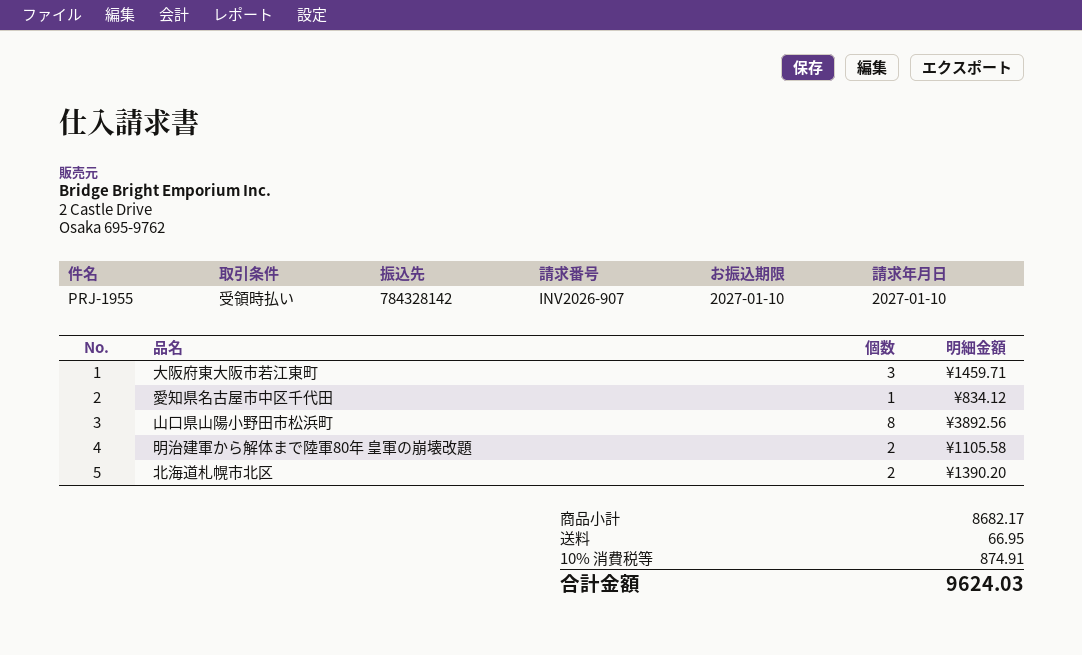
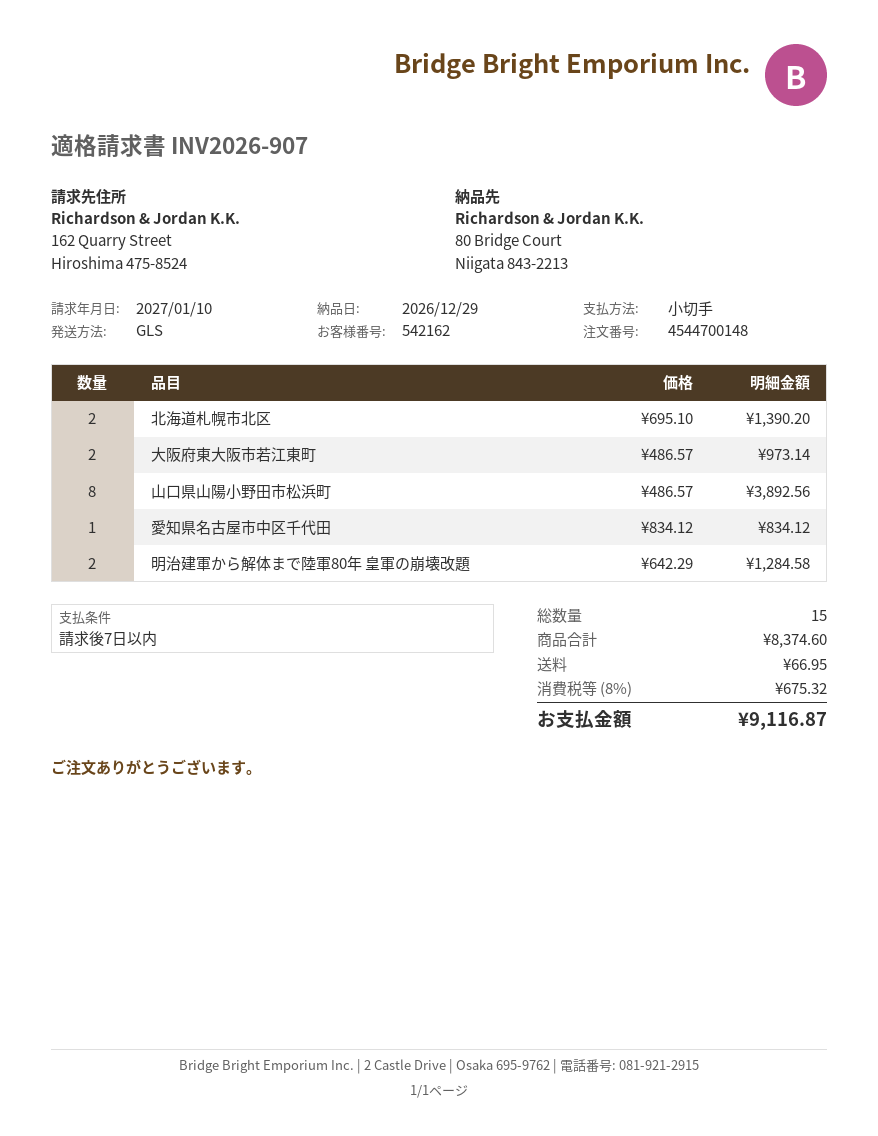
payment terms: on receipt -> 7 days
大阪府東大阪市若江東町: 3 for 1459.71 -> 2 for 973.14
明治建軍から解体まで陸軍80年 皇軍の崩壊改題: 2 for 1105.58 -> 2 for 1284.58
subtotal: 8682.17 -> 8374.60
tax: 10% = 874.91 -> 8% = 675.32
total: 9624.03 -> 9116.87

